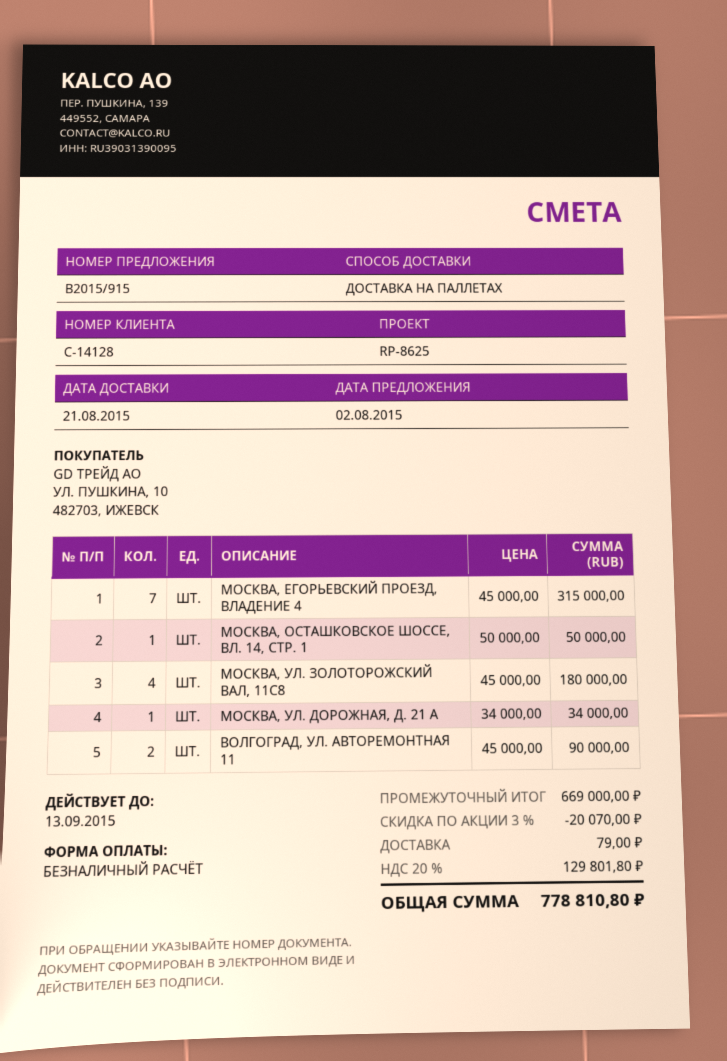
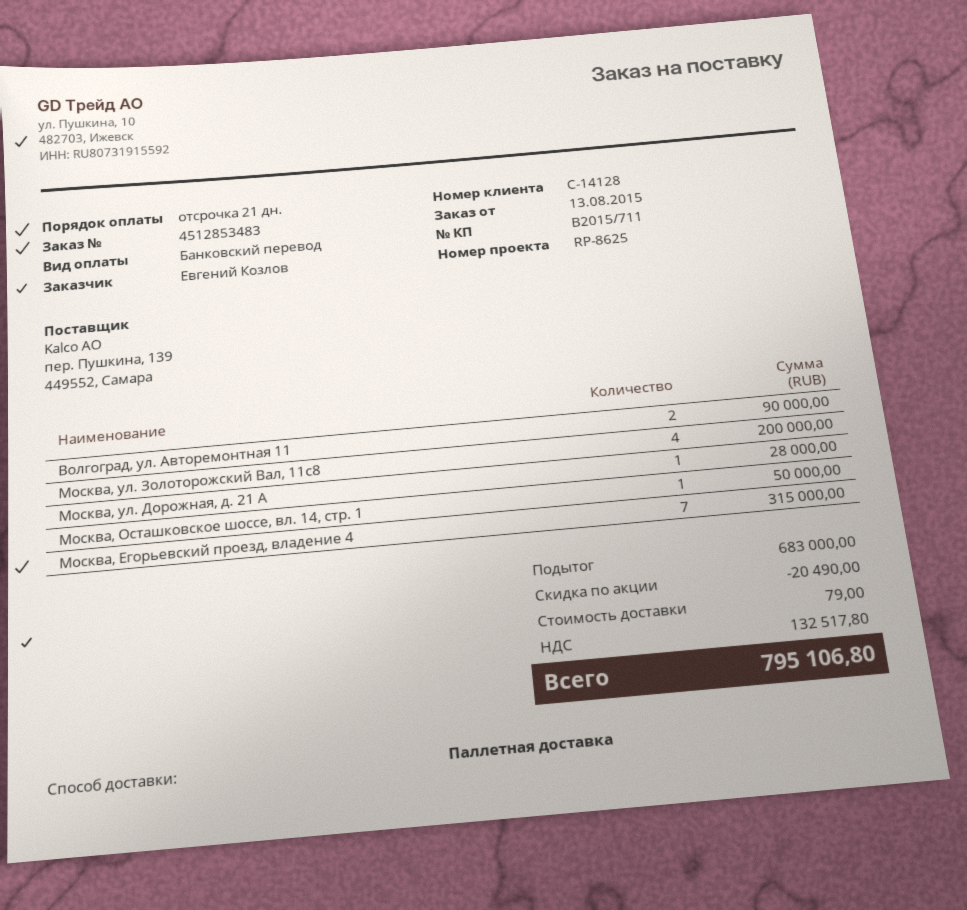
quote number: B2015/915 -> B2015/711
МОСКВА, УЛ. ЗОЛОТОРОЖСКИЙ ВАЛ, 11С8: 4 for 180000.00 -> 4 for 200000.00
МОСКВА, УЛ. ДОРОЖНАЯ, Д. 21 А: 1 for 34000.00 -> 1 for 28000.00
subtotal: 669000.00 -> 683000.00
discount: 20070.00 -> 20490.00
tax: 129801.80 -> 132517.80
total: 778810.80 -> 795106.80

